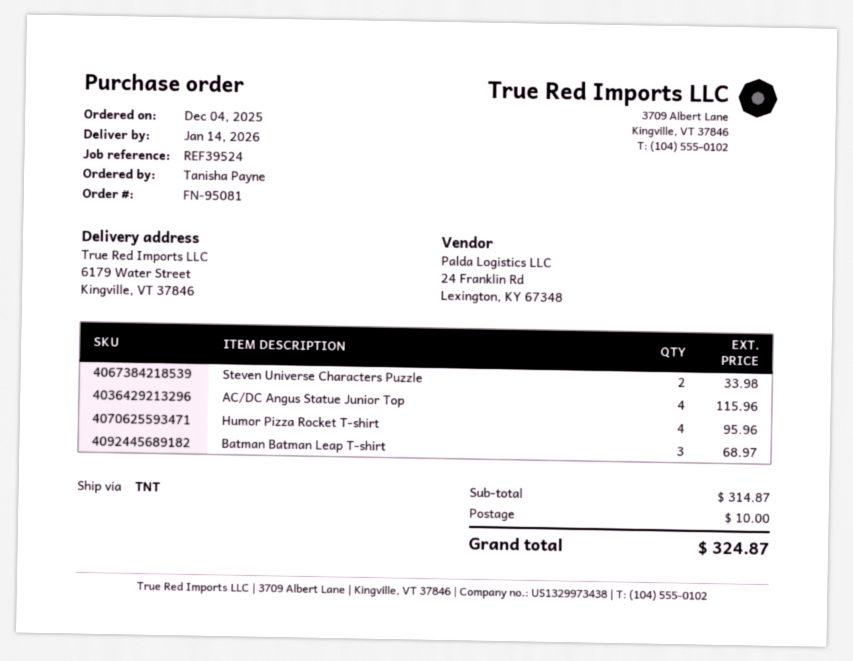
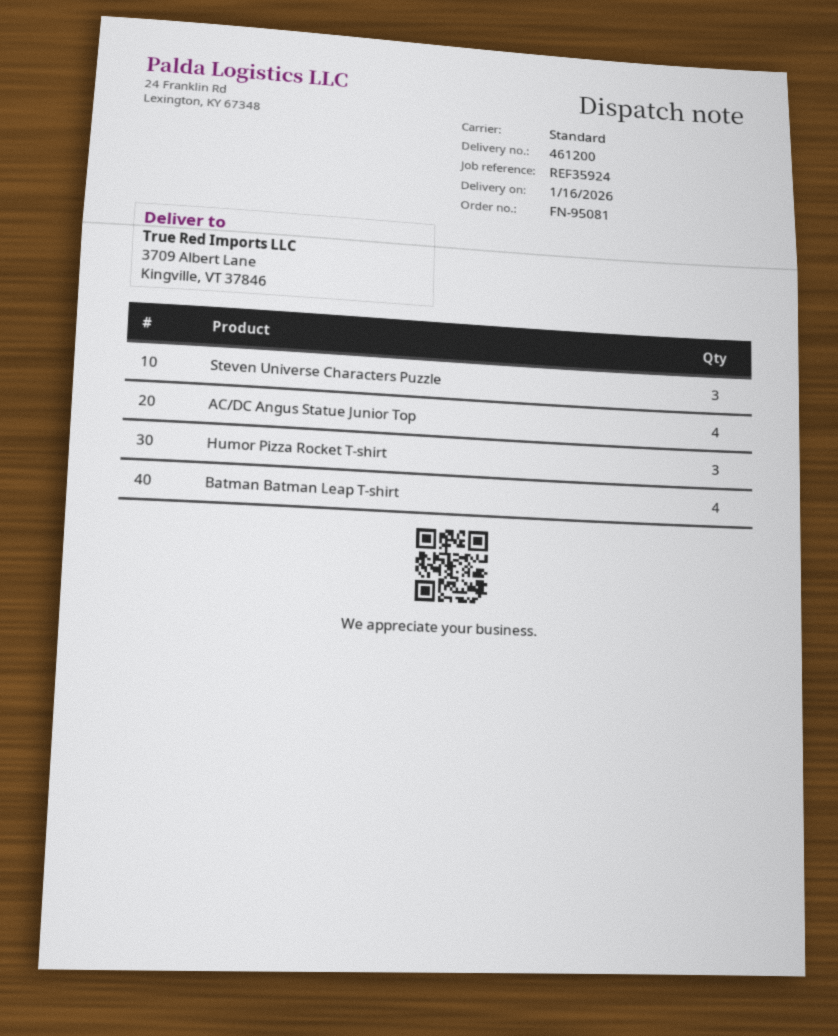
delivery date: 2026-01-14 -> 2026-01-16
reference: REF39524 -> REF35924
shipping method: TNT -> standard
ship to: 6179 Water Street, Kingville, VT 37846 -> 3709 Albert Lane, Kingville, VT 37846
Steven Universe Characters Puzzle: 2 -> 3
Humor Pizza Rocket T-shirt: 4 -> 3
Batman Batman Leap T-shirt: 3 -> 4

